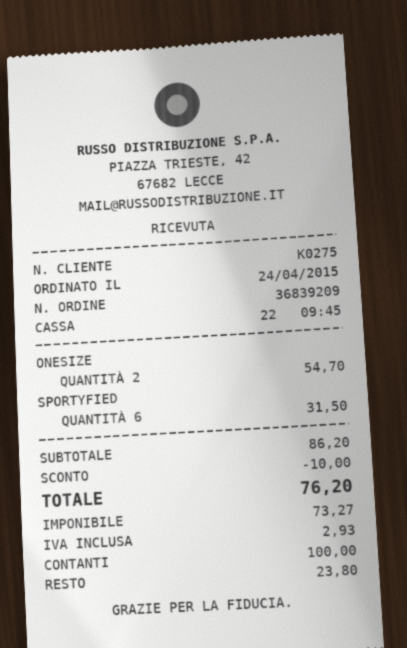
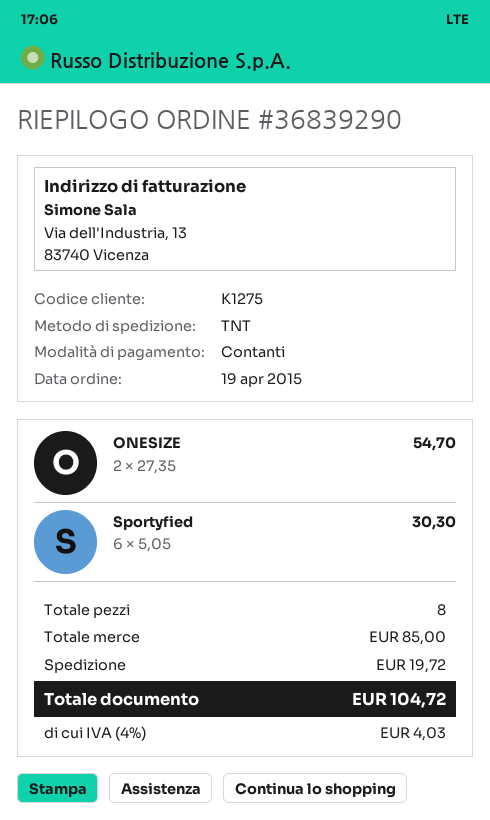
order number: 36839209 -> 36839290
order date: 2015-04-24 -> 2015-04-19
customer number: K0275 -> K1275
SPORTYFIED: 6 for 31.50 -> 6 for 30.30
subtotal: 86.20 -> 85.00
discount: 10.00 -> none
shipping: none -> 19.72
tax: 2.93 -> 4.03
total: 76.20 -> 104.72

